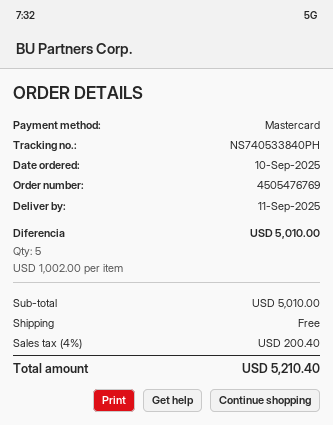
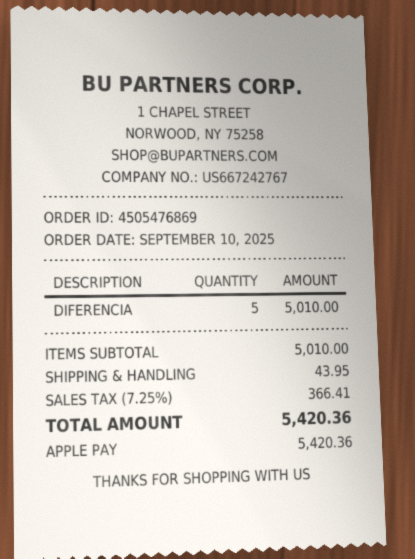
order number: 4505476769 -> 4505476869
payment method: Mastercard -> Apple Pay
shipping: 0.00 -> 43.95
tax: 4% = 200.40 -> 7.25% = 366.41
total: 5210.40 -> 5420.36

